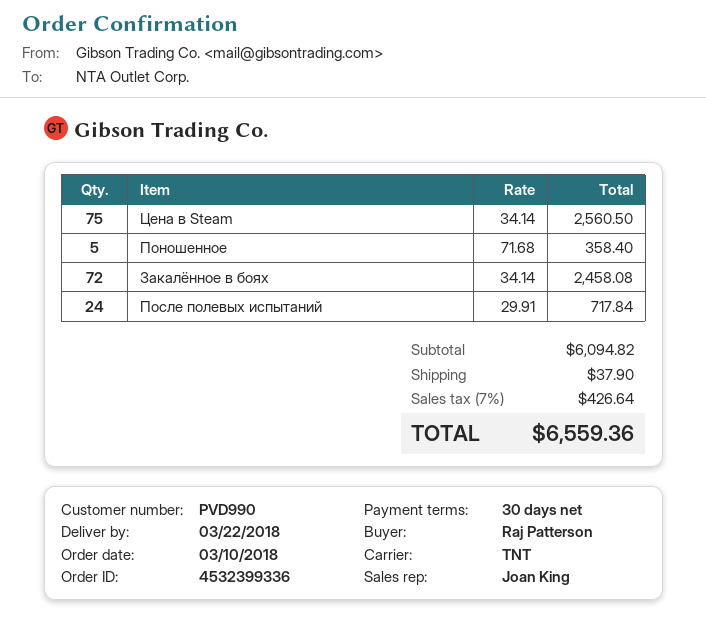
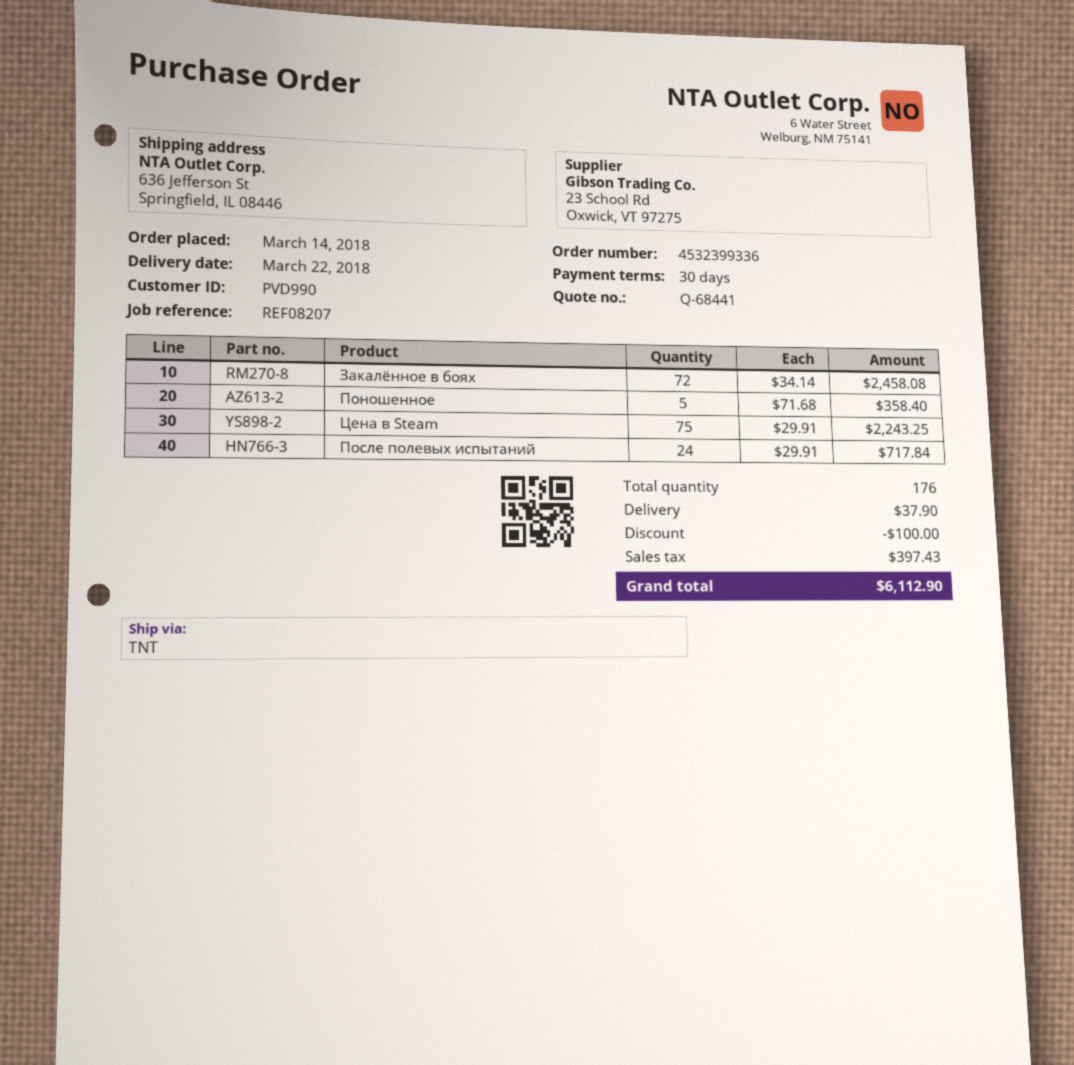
order date: 2018-03-10 -> 2018-03-14
Цена в Steam: 75 x 34.14 = 2560.50 -> 75 x 29.91 = 2243.25
discount: none -> 100.00
tax: 426.64 -> 397.43
total: 6559.36 -> 6112.90

